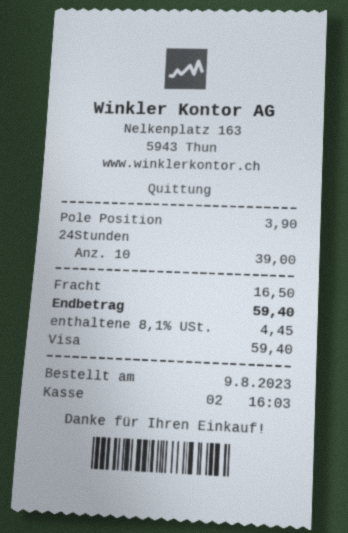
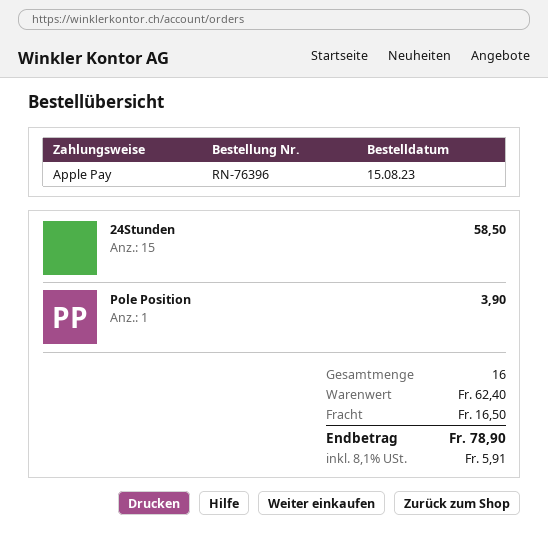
order date: 2023-08-09 -> 2023-08-15
payment method: Visa -> Apple Pay
24Stunden: 10 for 39.00 -> 15 for 58.50
tax: 8.1% = 4.45 -> 8.1% = 5.91
total: 59.40 -> 78.90

